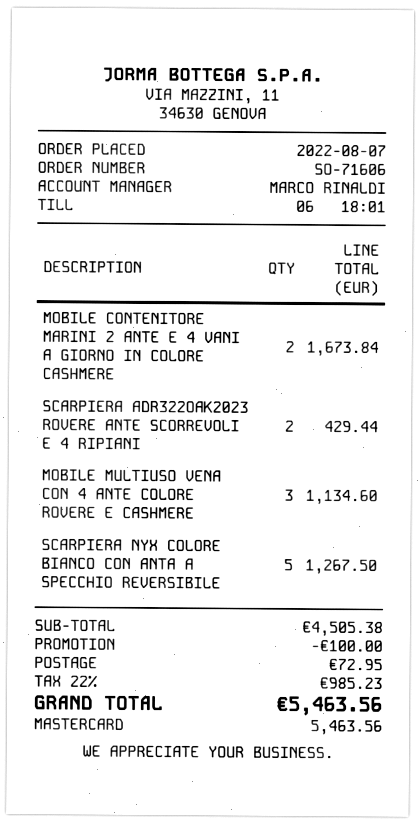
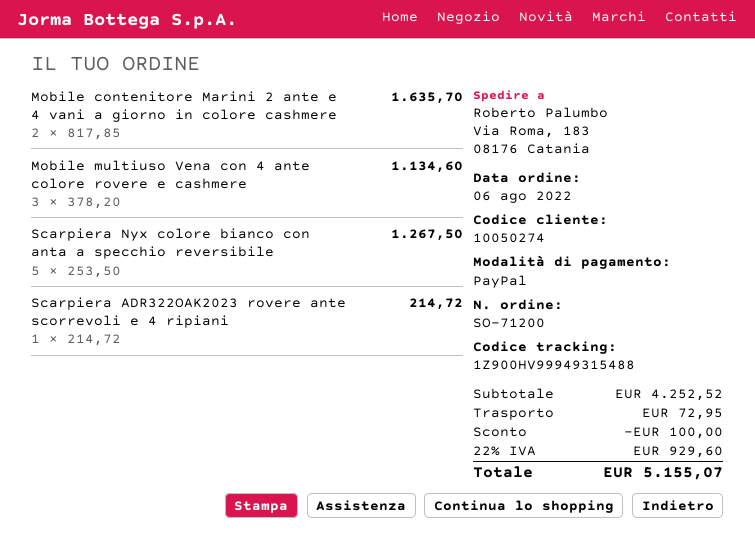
order number: SO-71606 -> SO-71200
order date: 2022-08-07 -> 2022-08-06
payment method: Mastercard -> PayPal
MOBILE CONTENITORE MARINI 2 ANTE E 4 VANI A GIORNO IN COLORE CASHMERE: 2 for 1673.84 -> 2 for 1635.70
SCARPIERA ADR322OAK2023 ROVERE ANTE SCORREVOLI E 4 RIPIANI: 2 for 429.44 -> 1 for 214.72
subtotal: 4505.38 -> 4252.52
tax: 22% = 985.23 -> 22% = 929.60
total: 5463.56 -> 5155.07

